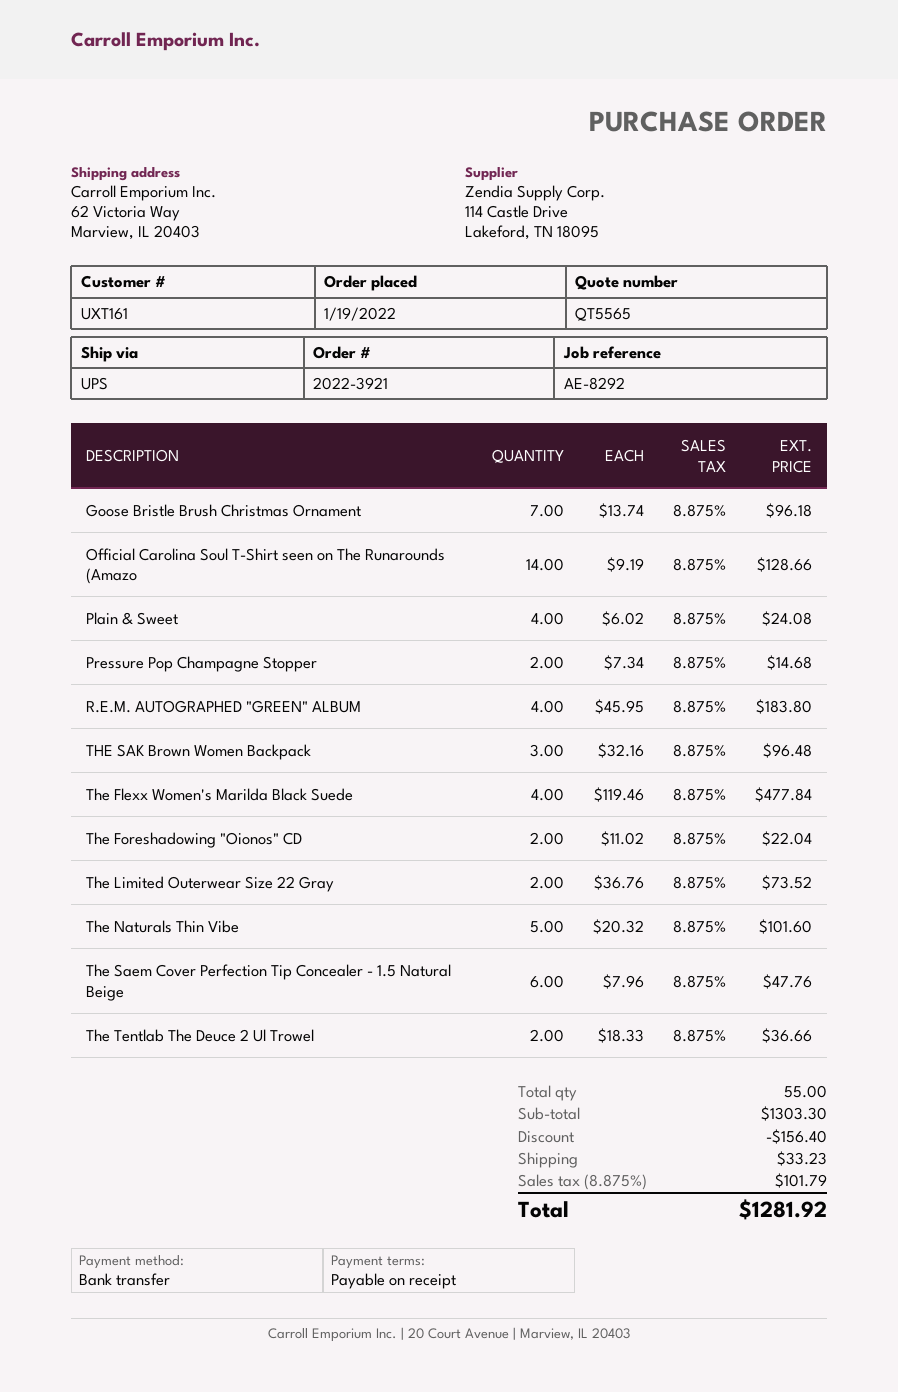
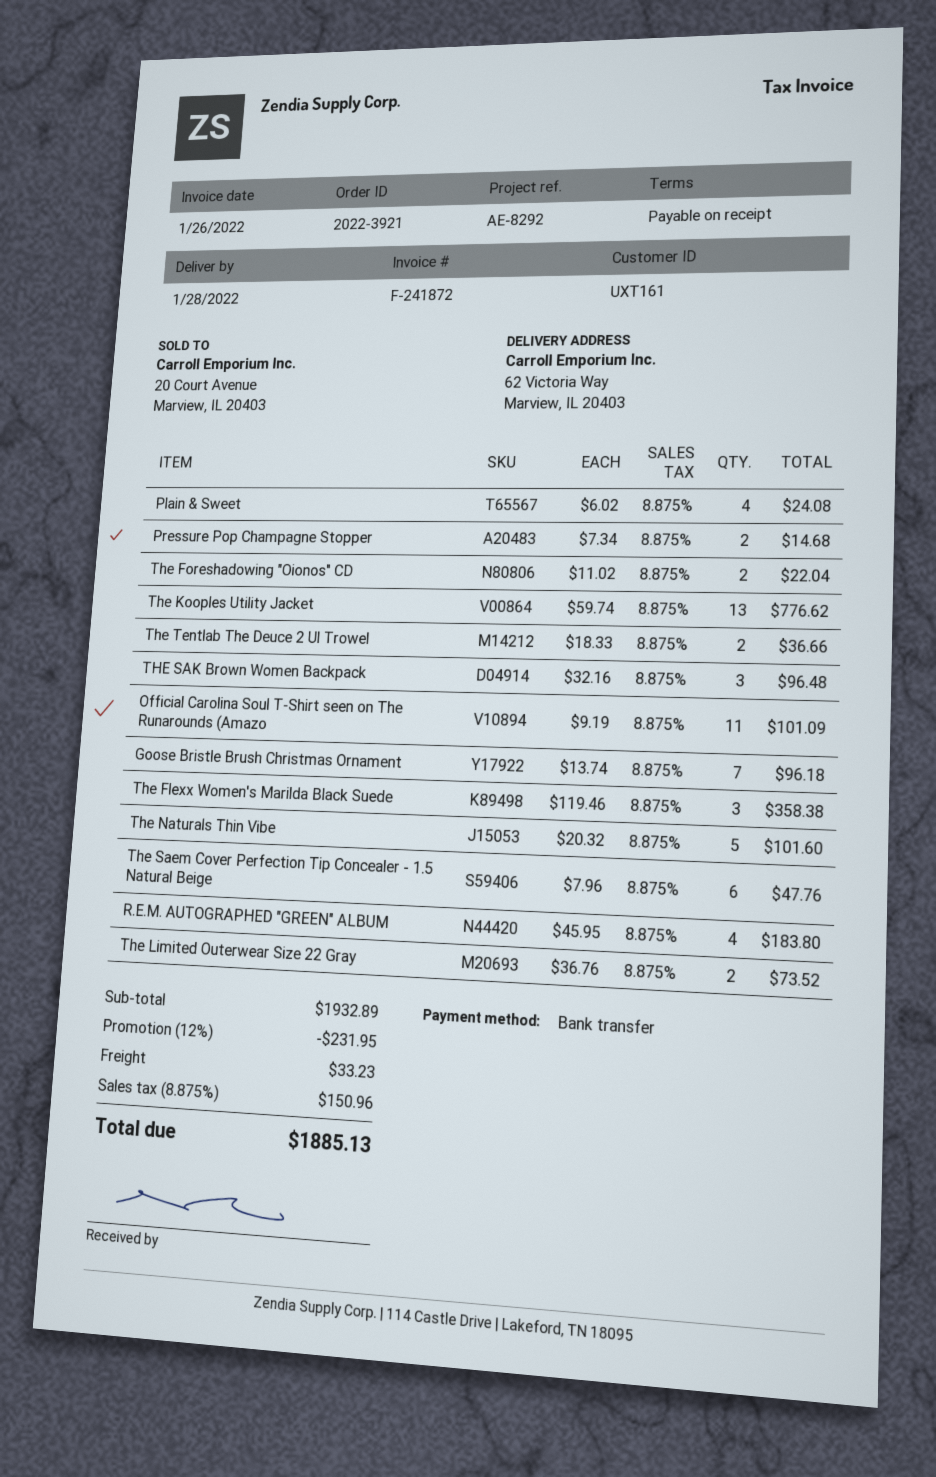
Official Carolina Soul T-Shirt seen on The Runarounds (Amazo: 14 x 9.19 = 128.66 -> 11 x 9.19 = 101.09
The Flexx Women's Marilda Black Suede: 4 x 119.46 = 477.84 -> 3 x 119.46 = 358.38
The Kooples Utility Jacket: none -> 13 x 59.74 = 776.62
subtotal: 1303.30 -> 1932.89
discount: 156.40 -> 231.95
tax: 8.875% = 101.79 -> 8.875% = 150.96
total: 1281.92 -> 1885.13

